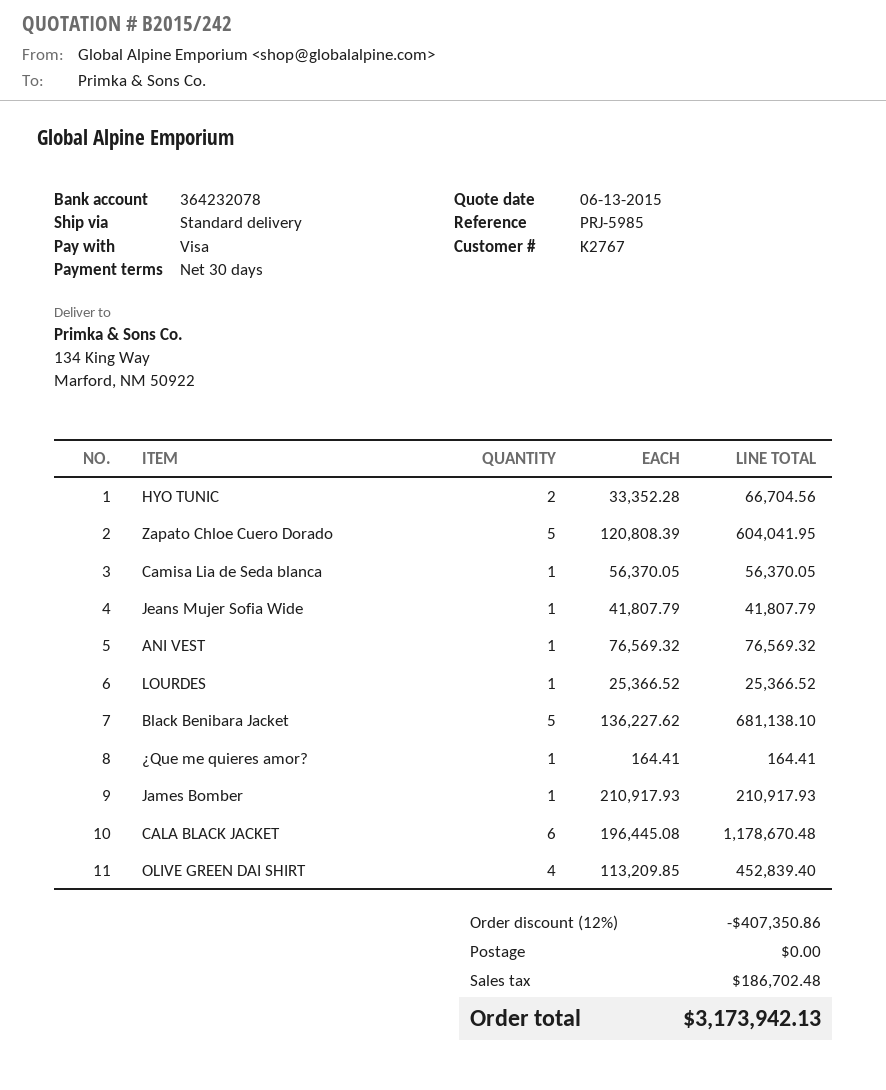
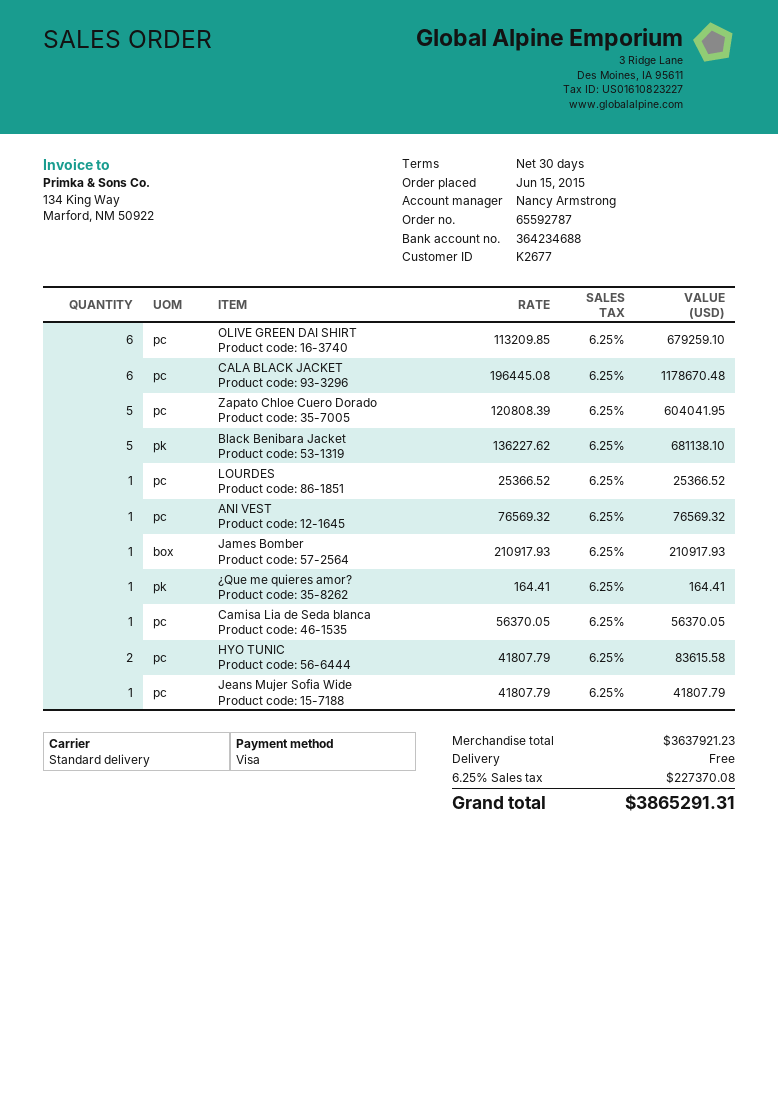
customer number: K2767 -> K2677
bank account: 364232078 -> 364234688
HYO TUNIC: 2 x 33352.28 = 66704.56 -> 2 x 41807.79 = 83615.58
OLIVE GREEN DAI SHIRT: 4 x 113209.85 = 452839.40 -> 6 x 113209.85 = 679259.10
discount: 12% = 407350.86 -> none
tax: 186702.48 -> 227370.08
total: 3173942.13 -> 3865291.31

